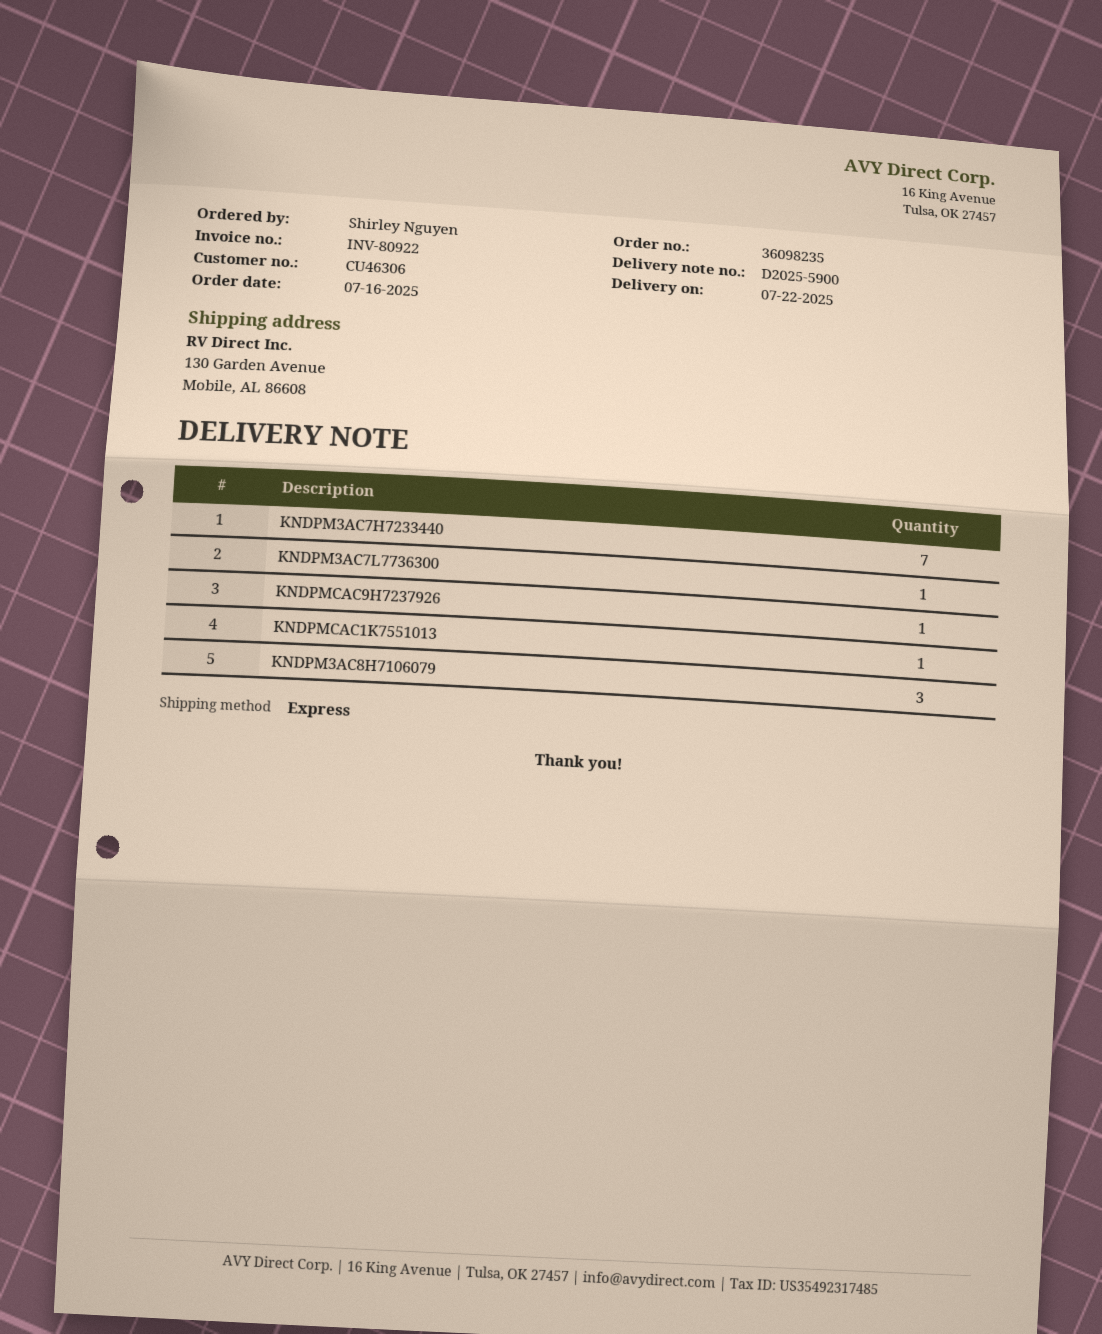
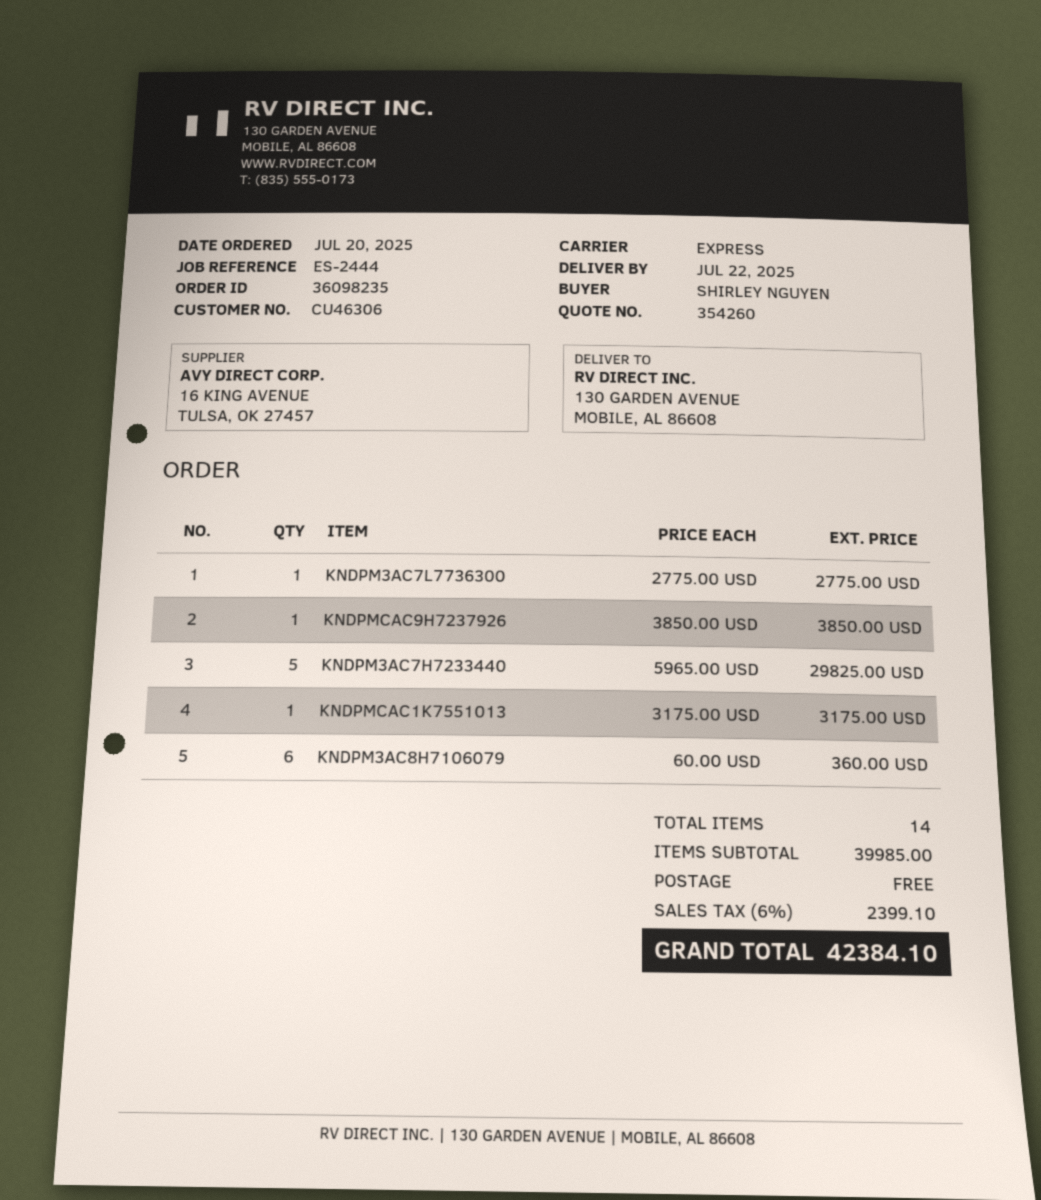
order date: 2025-07-16 -> 2025-07-20
KNDPM3AC7H7233440: 7 -> 5
KNDPM3AC8H7106079: 3 -> 6

